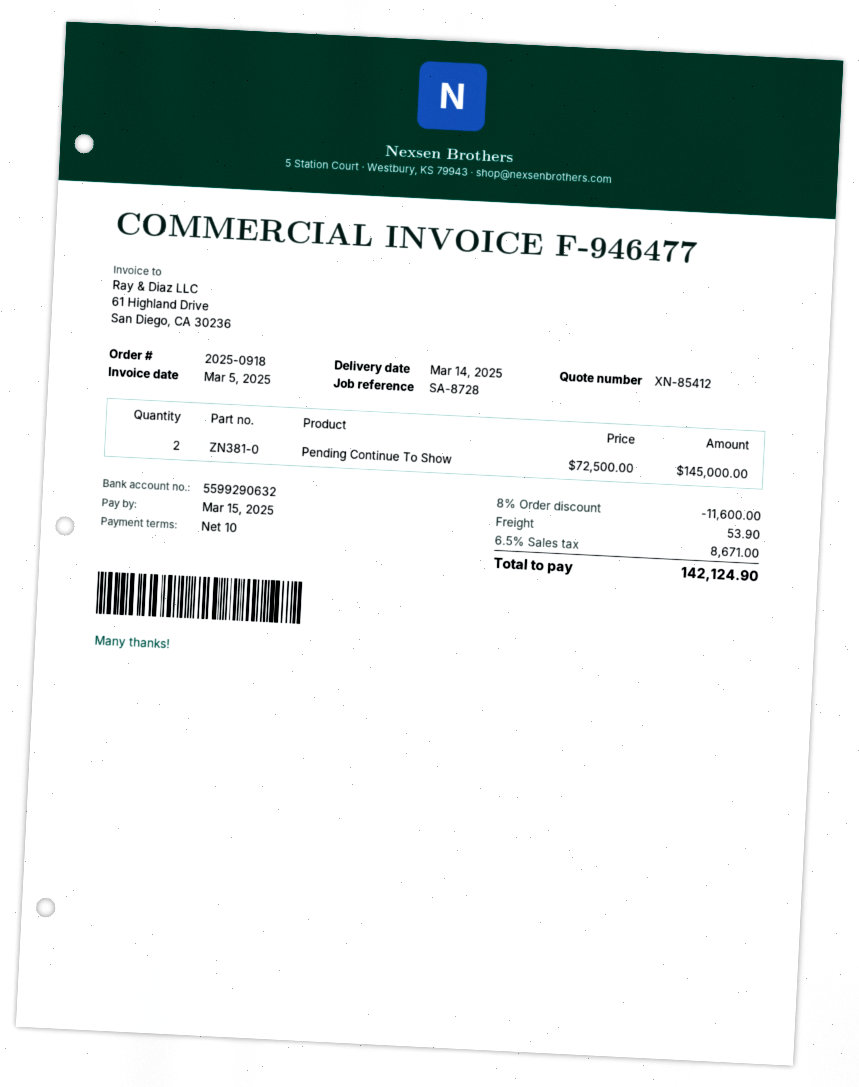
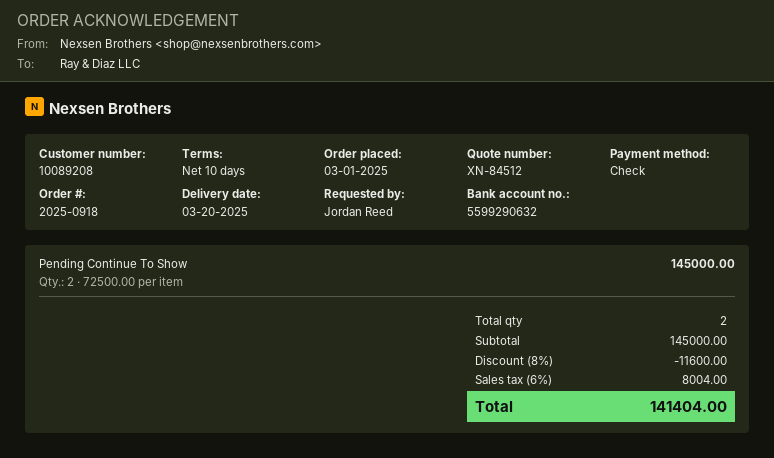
quote number: XN-85412 -> XN-84512
delivery date: 2025-03-14 -> 2025-03-20
shipping: 53.90 -> none
tax: 6.5% = 8671.00 -> 6% = 8004.00
total: 142124.90 -> 141404.00

